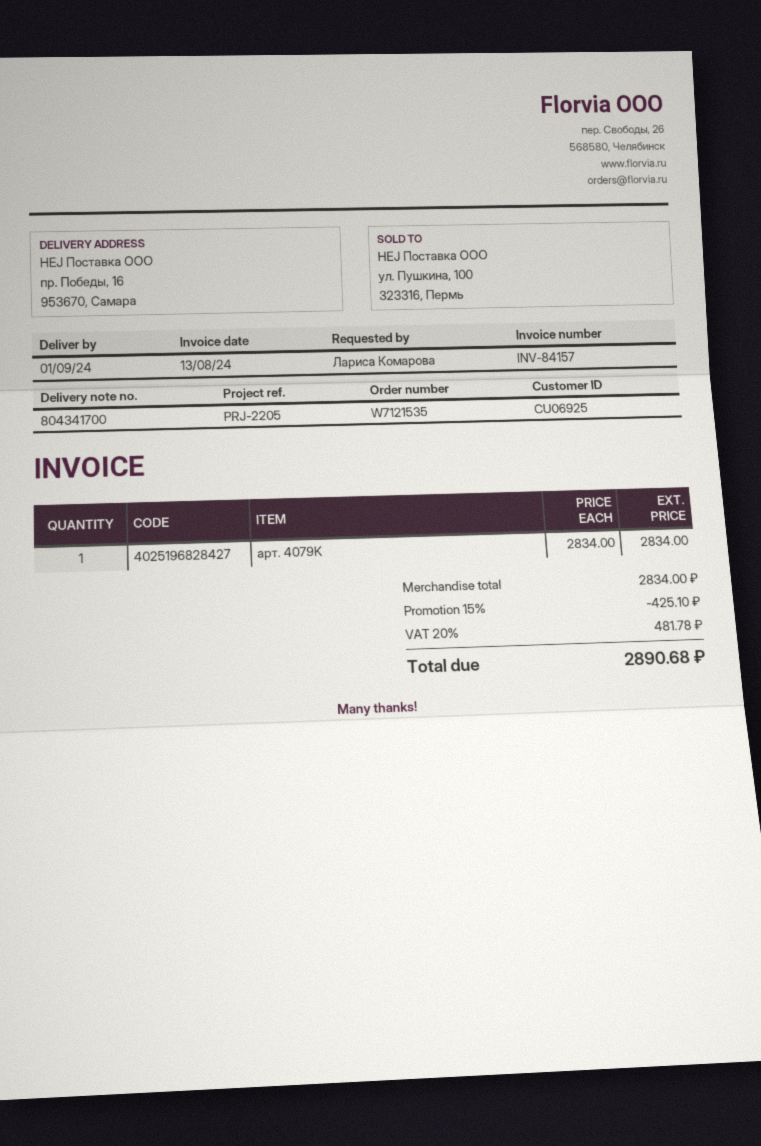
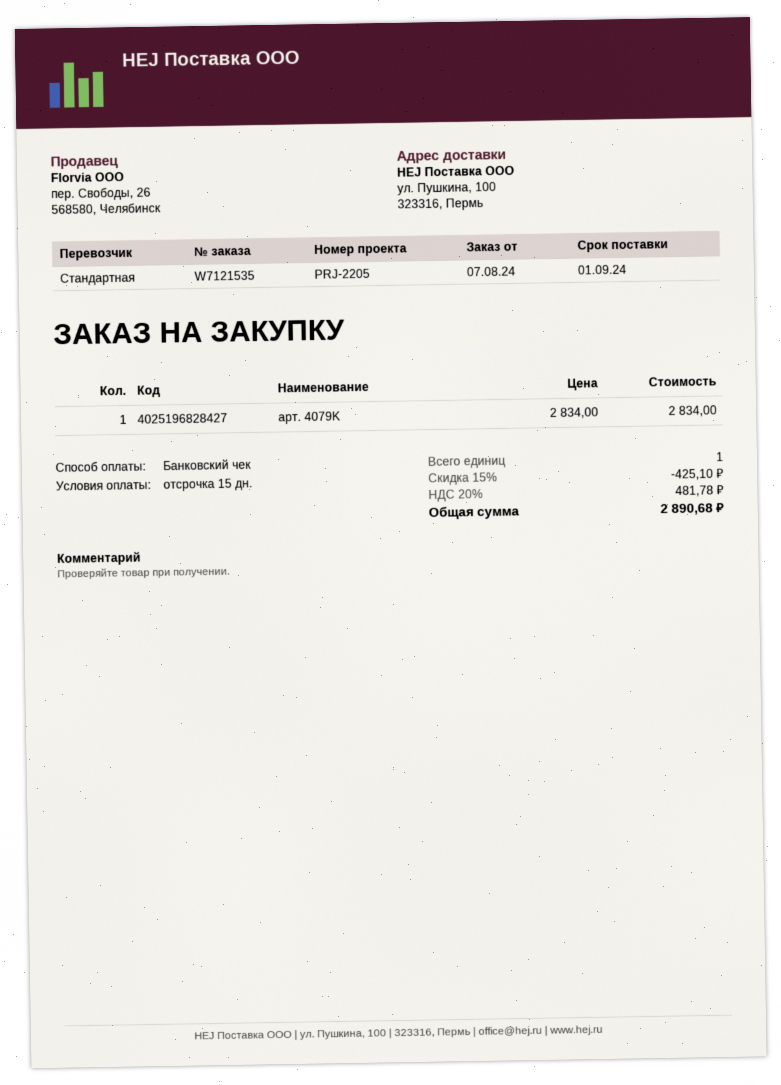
ship to: пр. Победы, 16, 953670, Самара -> ул. Пушкина, 100, 323316, Пермь

